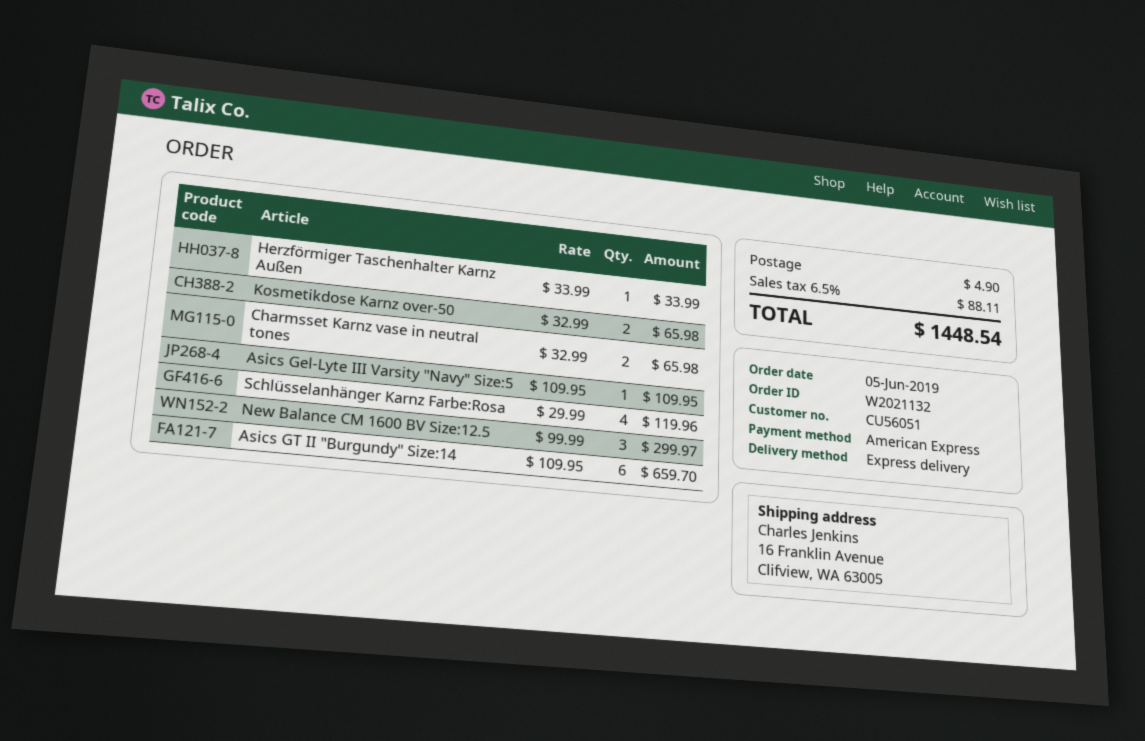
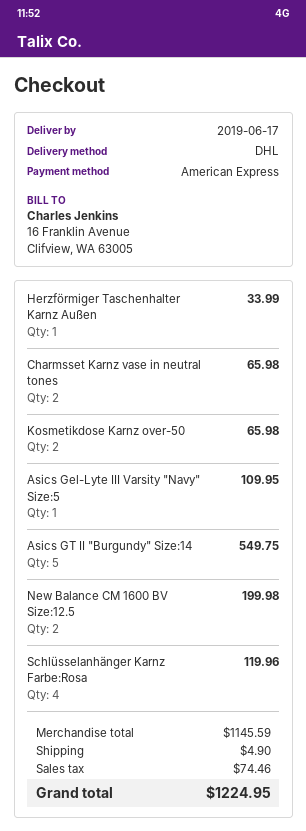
shipping method: express -> DHL
New Balance CM 1600 BV Size:12.5: 3 for 299.97 -> 2 for 199.98
Asics GT II "Burgundy" Size:14: 6 for 659.70 -> 5 for 549.75
tax: 88.11 -> 74.46
total: 1448.54 -> 1224.95

